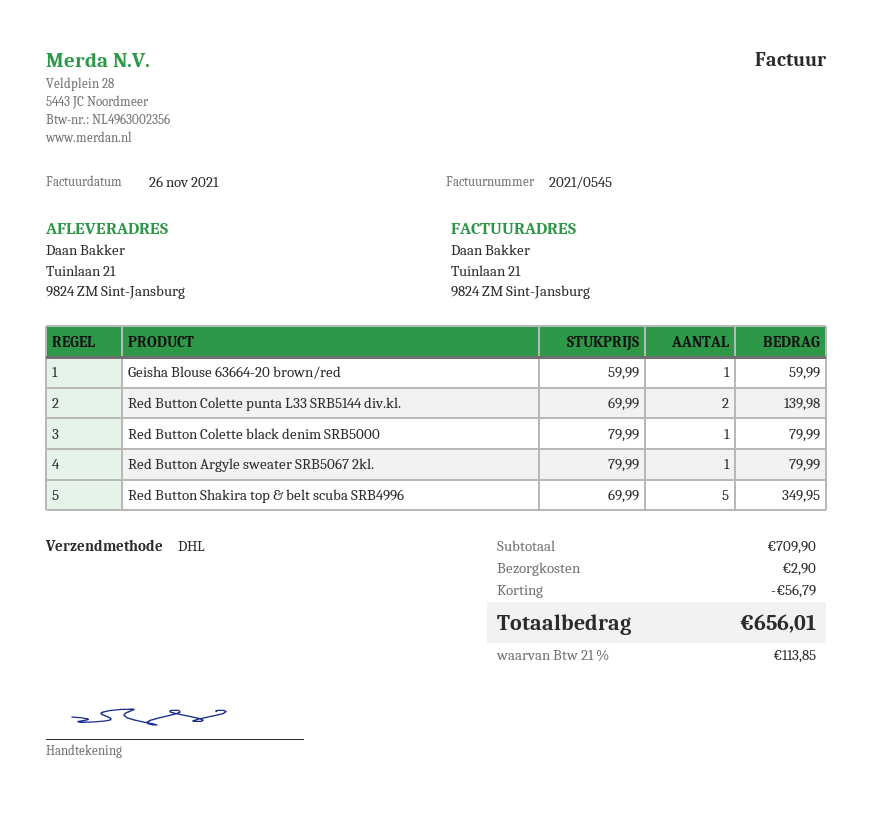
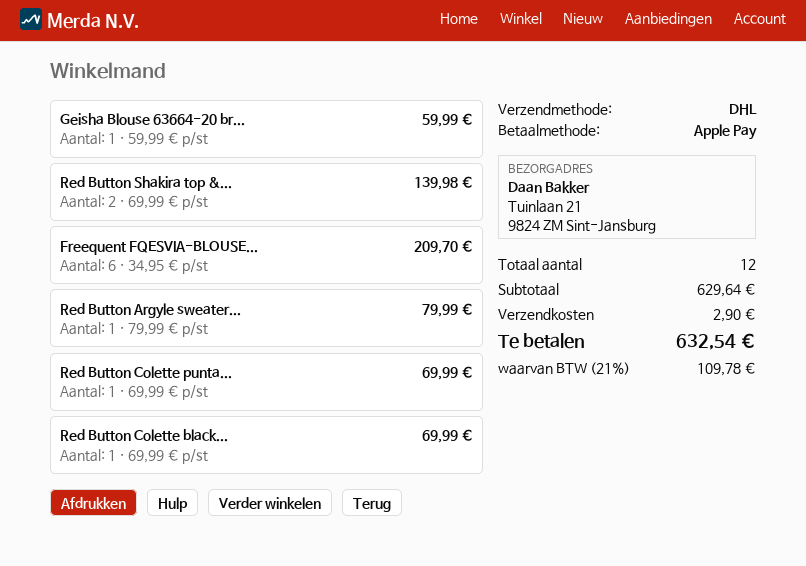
Red Button Colette punta L33 SRB5144 div.kl.: 2 x 69.99 = 139.98 -> 1 x 69.99 = 69.99
Red Button Colette black denim SRB5000: 1 x 79.99 = 79.99 -> 1 x 69.99 = 69.99
Red Button Shakira top & belt scuba SRB4996: 5 x 69.99 = 349.95 -> 2 x 69.99 = 139.98
Freequent FQESVIA-BLOUSE...: none -> 6 x 34.95 = 209.70
subtotal: 709.90 -> 629.64
discount: 56.79 -> none
tax: 21% = 113.85 -> 21% = 109.78
total: 656.01 -> 632.54

